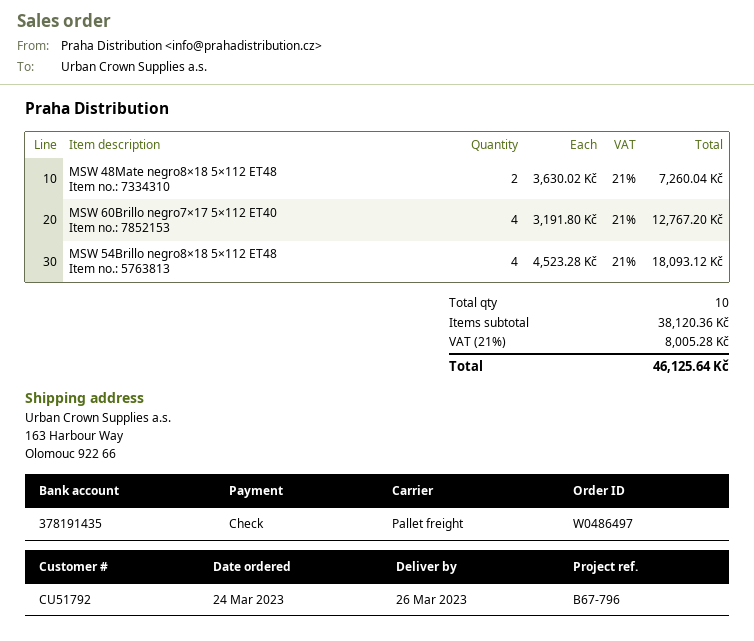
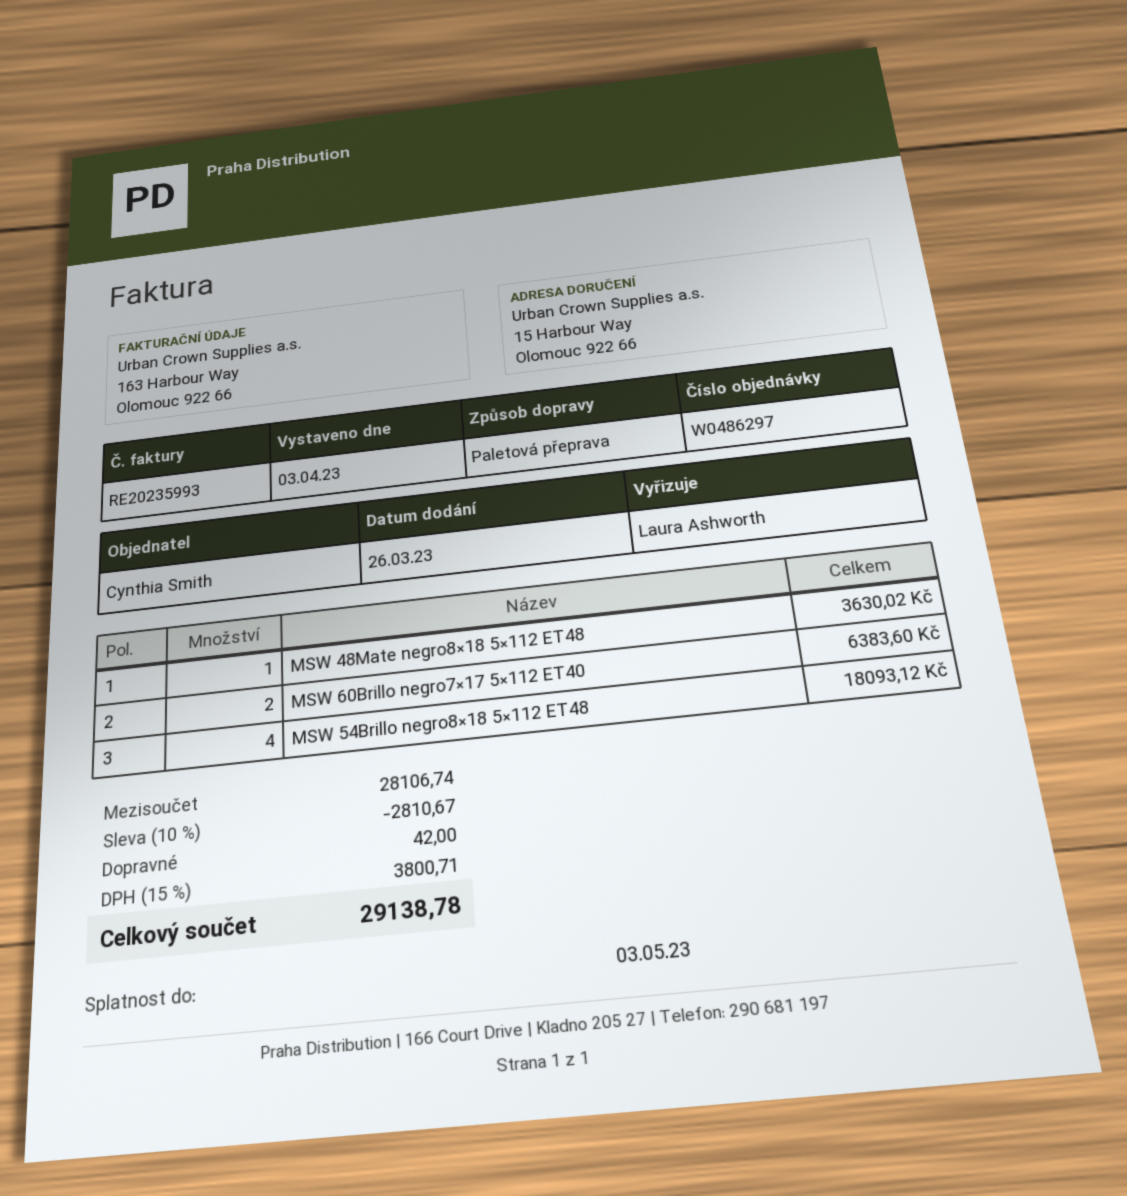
order number: W0486497 -> W0486297
ship to: 163 Harbour Way, Olomouc 922 66 -> 15 Harbour Way, Olomouc 922 66
MSW 48Mate negro8×18 5×112 ET48: 2 for 7260.04 -> 1 for 3630.02
MSW 60Brillo negro7×17 5×112 ET40: 4 for 12767.20 -> 2 for 6383.60
subtotal: 38120.36 -> 28106.74
discount: none -> 10% = 2810.67
shipping: none -> 42.00
tax: 21% = 8005.28 -> 15% = 3800.71
total: 46125.64 -> 29138.78

